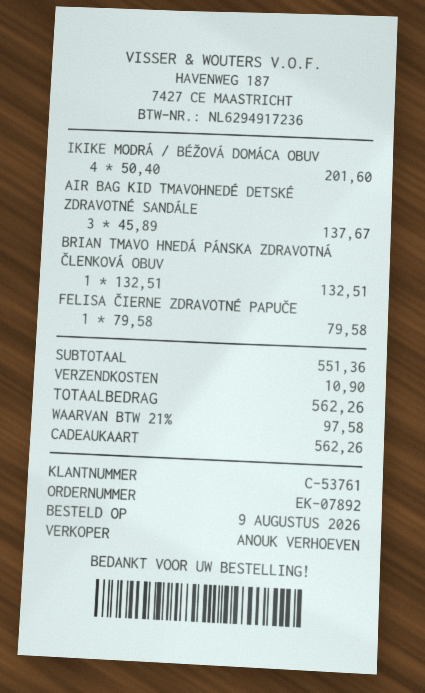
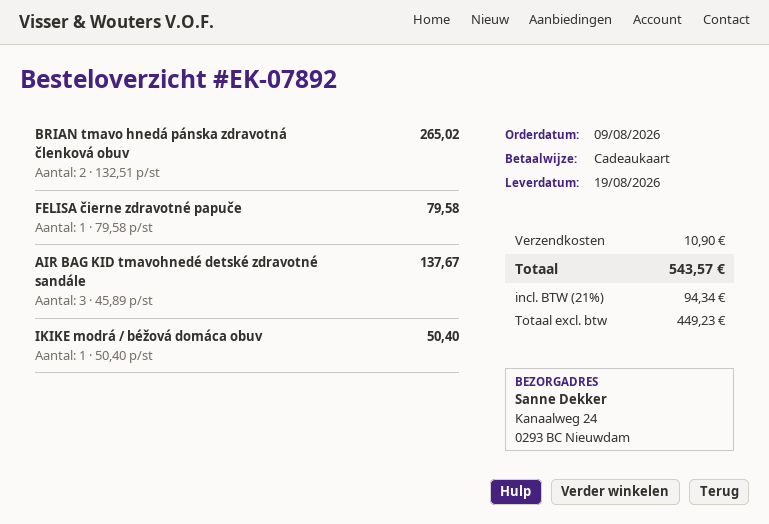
IKIKE MODRÁ / BÉŽOVÁ DOMÁCA OBUV: 4 x 50.40 = 201.60 -> 1 x 50.40 = 50.40
BRIAN TMAVO HNEDÁ PÁNSKA ZDRAVOTNÁ ČLENKOVÁ OBUV: 1 x 132.51 = 132.51 -> 2 x 132.51 = 265.02
tax: 21% = 97.58 -> 21% = 94.34
total: 562.26 -> 543.57

